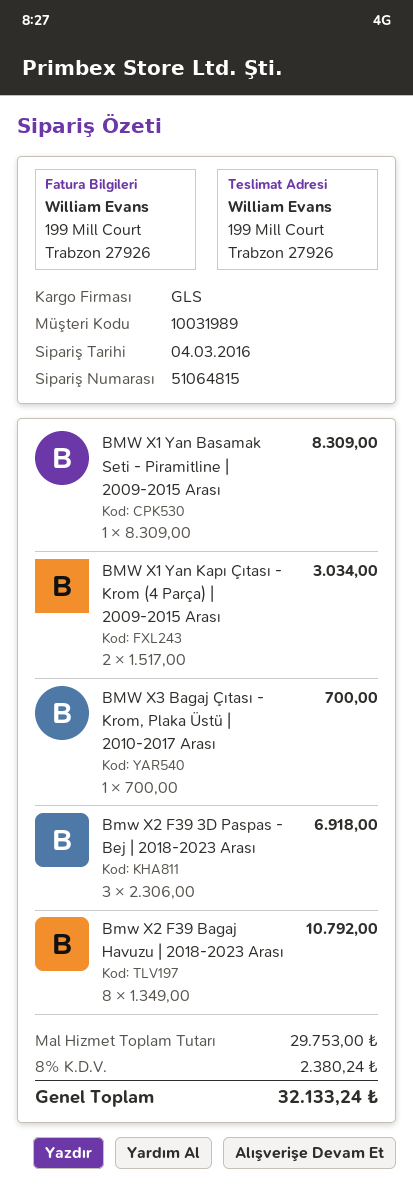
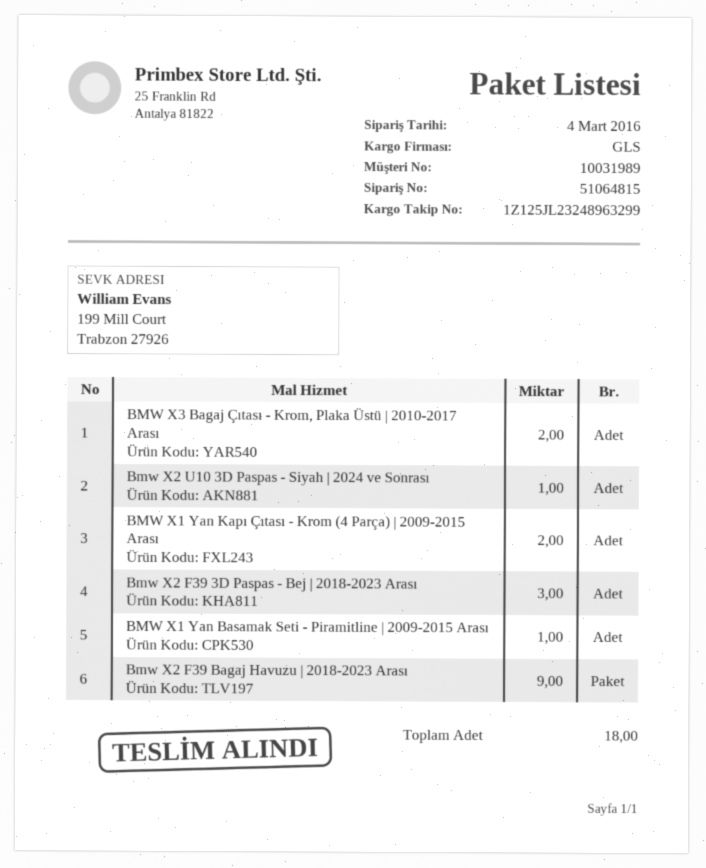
BMW X3 Bagaj Çıtası - Krom, Plaka Üstü | 2010-2017 Arası: 1 -> 2
Bmw X2 F39 Bagaj Havuzu | 2018-2023 Arası: 8 -> 9
Bmw X2 U10 3D Paspas - Siyah | 2024 ve Sonrası: none -> 1

